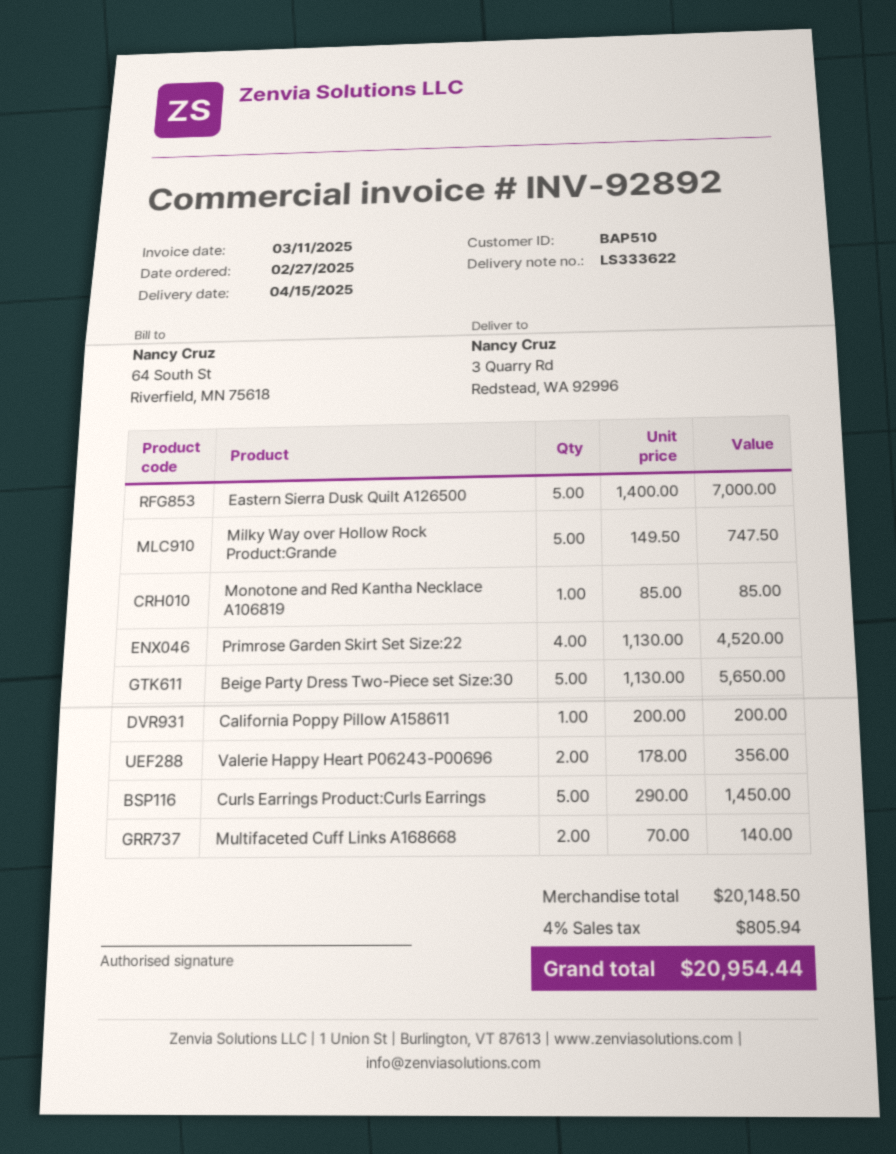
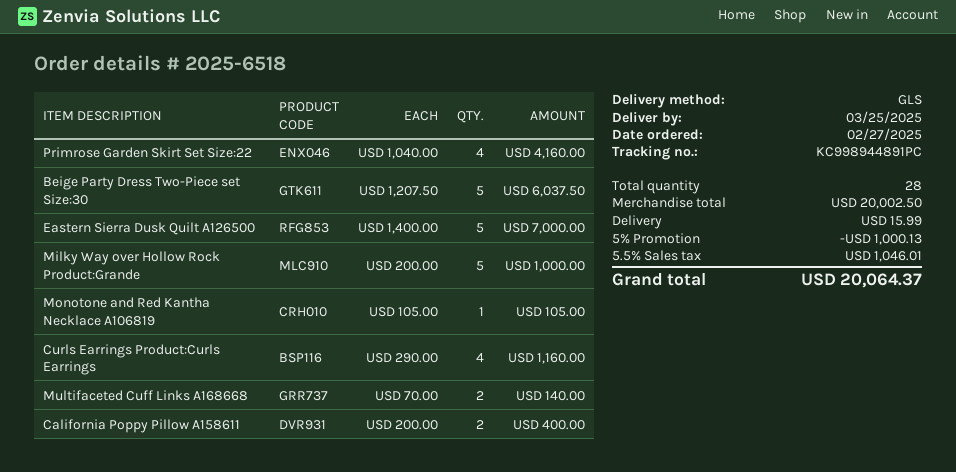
delivery date: 2025-04-15 -> 2025-03-25
Milky Way over Hollow Rock Product:Grande: 5 x 149.50 = 747.50 -> 5 x 200.00 = 1000.00
Monotone and Red Kantha Necklace A106819: 1 x 85.00 = 85.00 -> 1 x 105.00 = 105.00
Primrose Garden Skirt Set Size:22: 4 x 1130.00 = 4520.00 -> 4 x 1040.00 = 4160.00
Beige Party Dress Two-Piece set Size:30: 5 x 1130.00 = 5650.00 -> 5 x 1207.50 = 6037.50
California Poppy Pillow A158611: 1 x 200.00 = 200.00 -> 2 x 200.00 = 400.00
Valerie Happy Heart P06243-P00696: 2 x 178.00 = 356.00 -> none
Curls Earrings Product:Curls Earrings: 5 x 290.00 = 1450.00 -> 4 x 290.00 = 1160.00
subtotal: 20148.50 -> 20002.50
discount: none -> 5% = 1000.13
shipping: none -> 15.99
tax: 4% = 805.94 -> 5.5% = 1046.01
total: 20954.44 -> 20064.37

